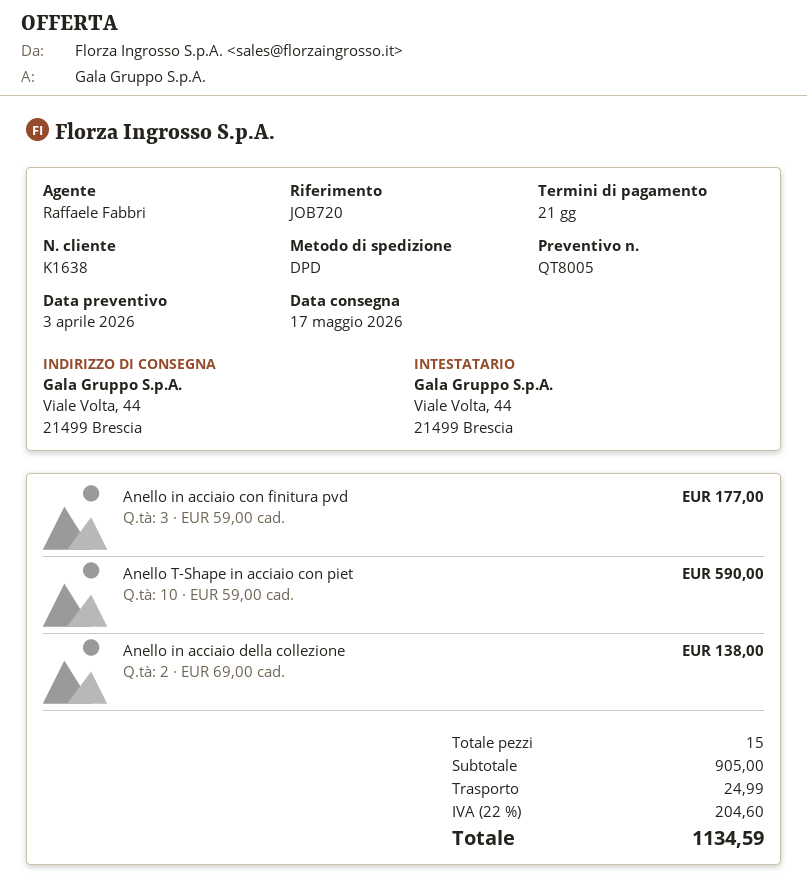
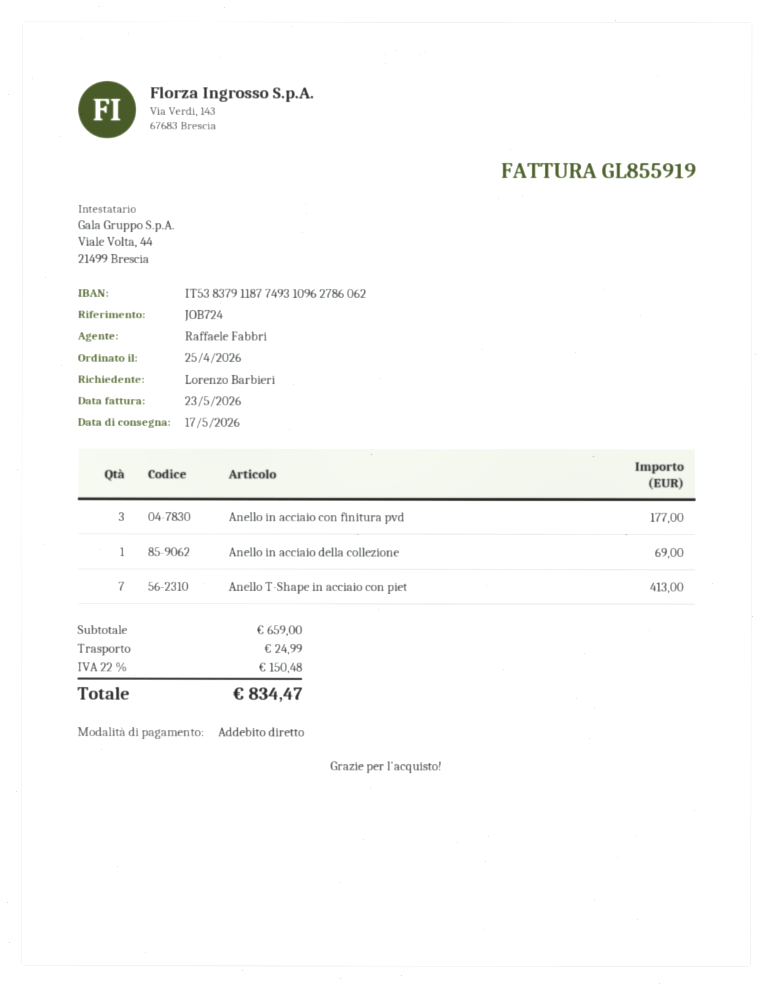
reference: JOB720 -> JOB724
Anello T-Shape in acciaio con piet: 10 for 590.00 -> 7 for 413.00
Anello in acciaio della collezione: 2 for 138.00 -> 1 for 69.00
subtotal: 905.00 -> 659.00
tax: 22% = 204.60 -> 22% = 150.48
total: 1134.59 -> 834.47

